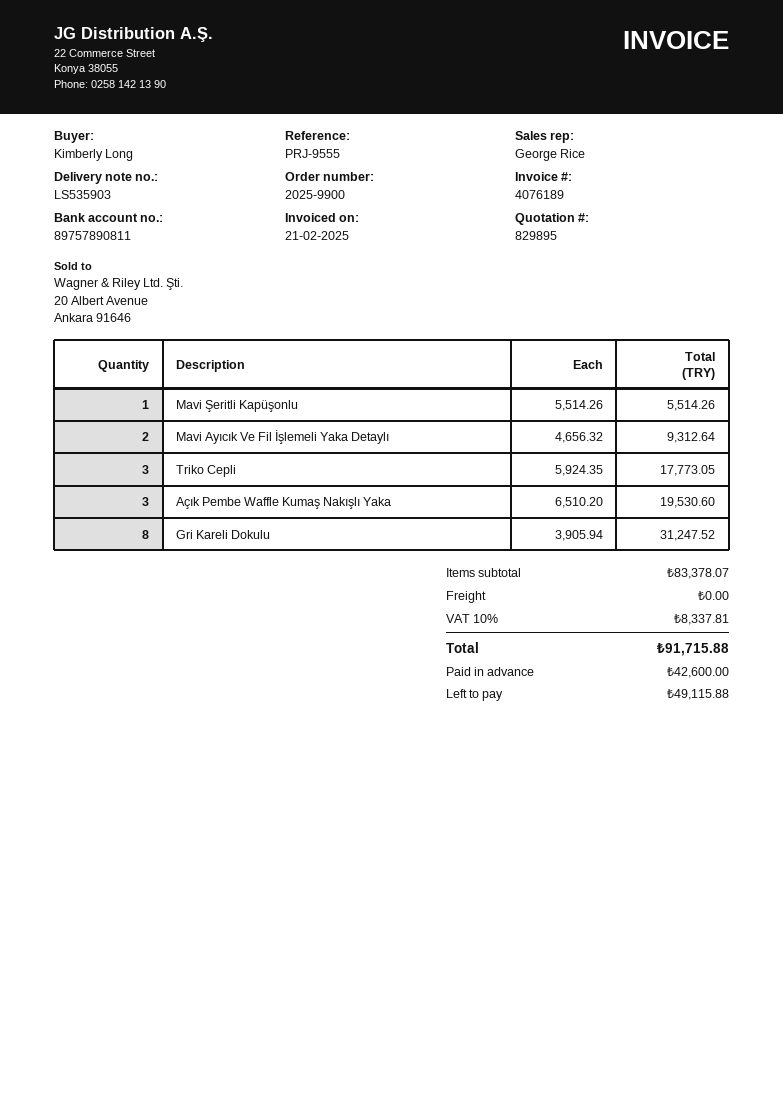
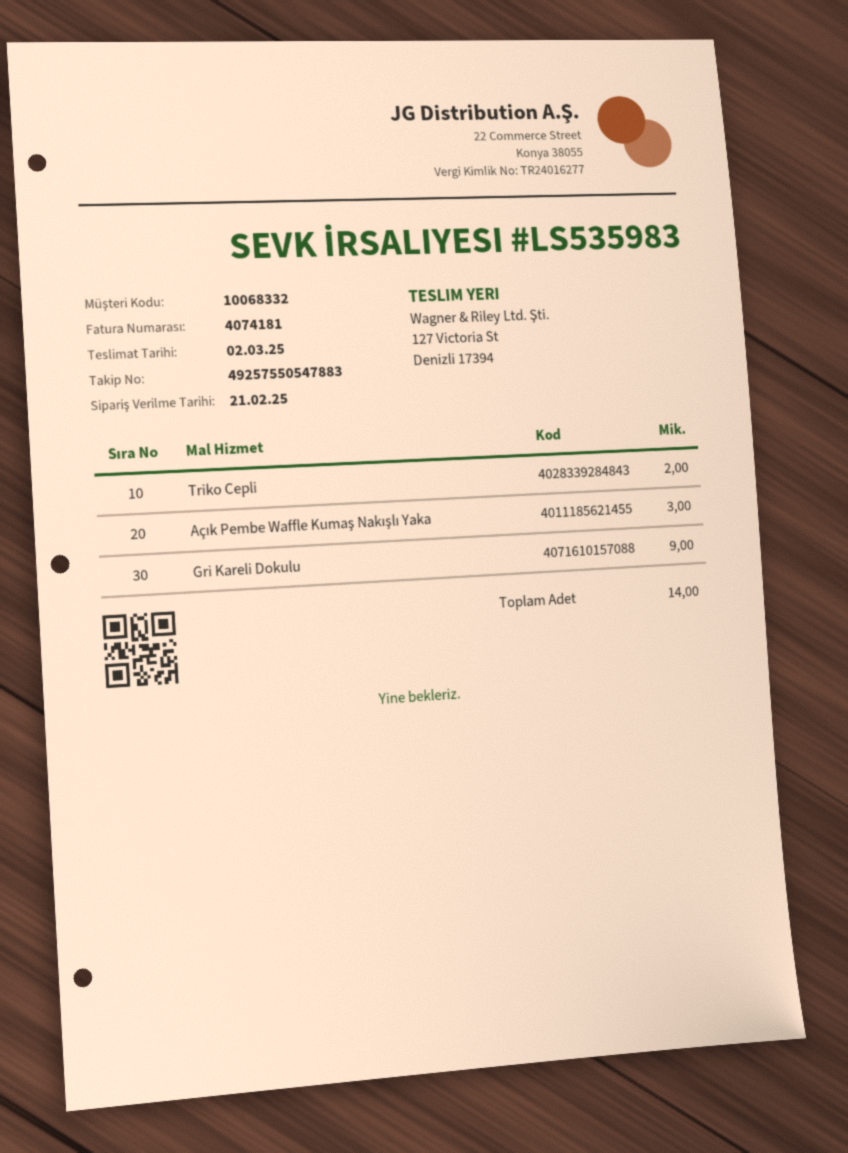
delivery note number: LS535903 -> LS535983
invoice number: 4076189 -> 4074181
Mavi Şeritli Kapüşonlu: 1 -> none
Mavi Ayıcık Ve Fil İşlemeli Yaka Detaylı: 2 -> none
Triko Cepli: 3 -> 2
Gri Kareli Dokulu: 8 -> 9

